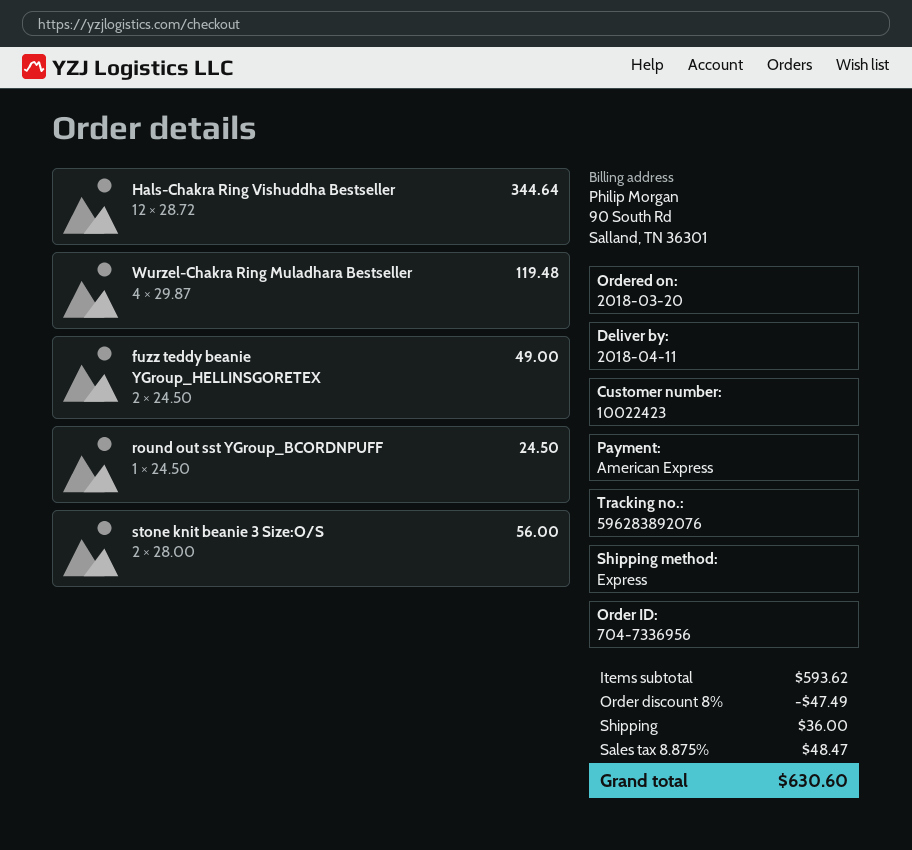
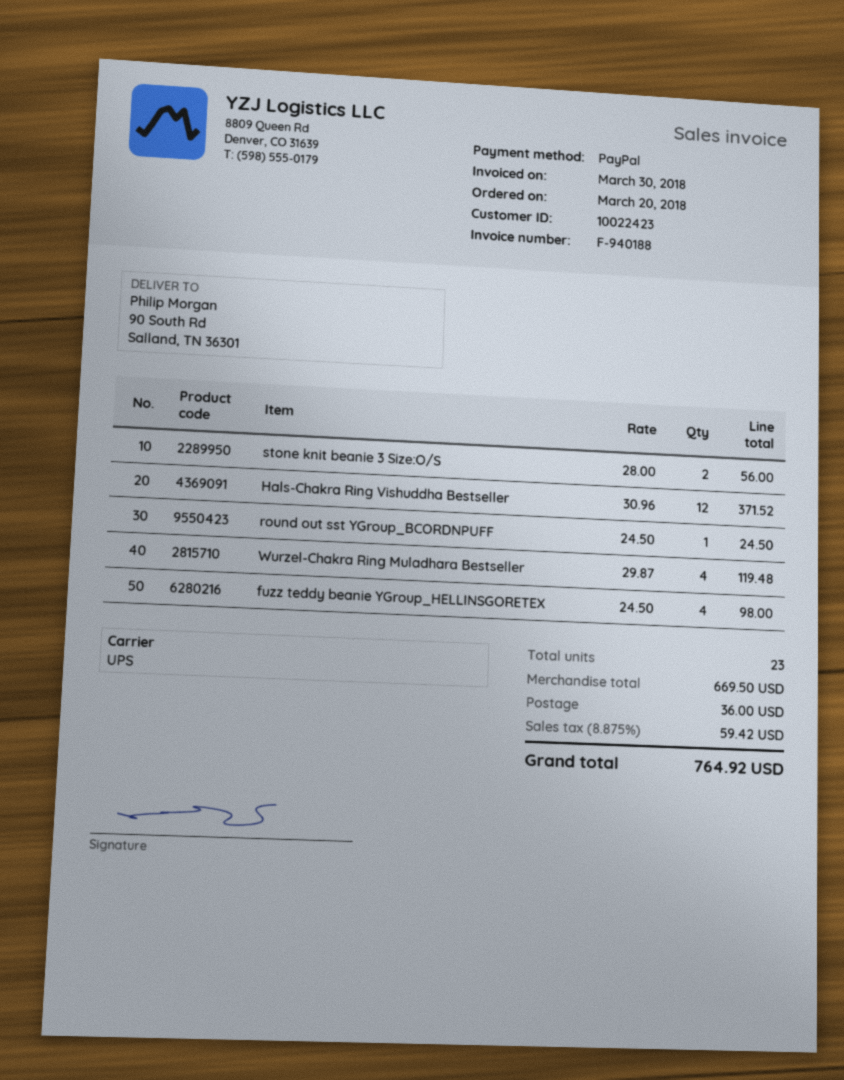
payment method: American Express -> PayPal
shipping method: express -> UPS
Hals-Chakra Ring Vishuddha Bestseller: 12 x 28.72 = 344.64 -> 12 x 30.96 = 371.52
fuzz teddy beanie YGroup_HELLINSGORETEX: 2 x 24.50 = 49.00 -> 4 x 24.50 = 98.00
subtotal: 593.62 -> 669.50
discount: 8% = 47.49 -> none
tax: 8.875% = 48.47 -> 8.875% = 59.42
total: 630.60 -> 764.92

